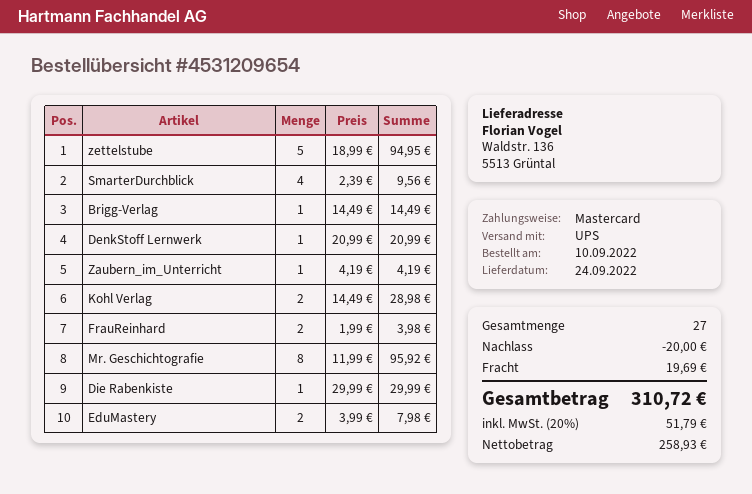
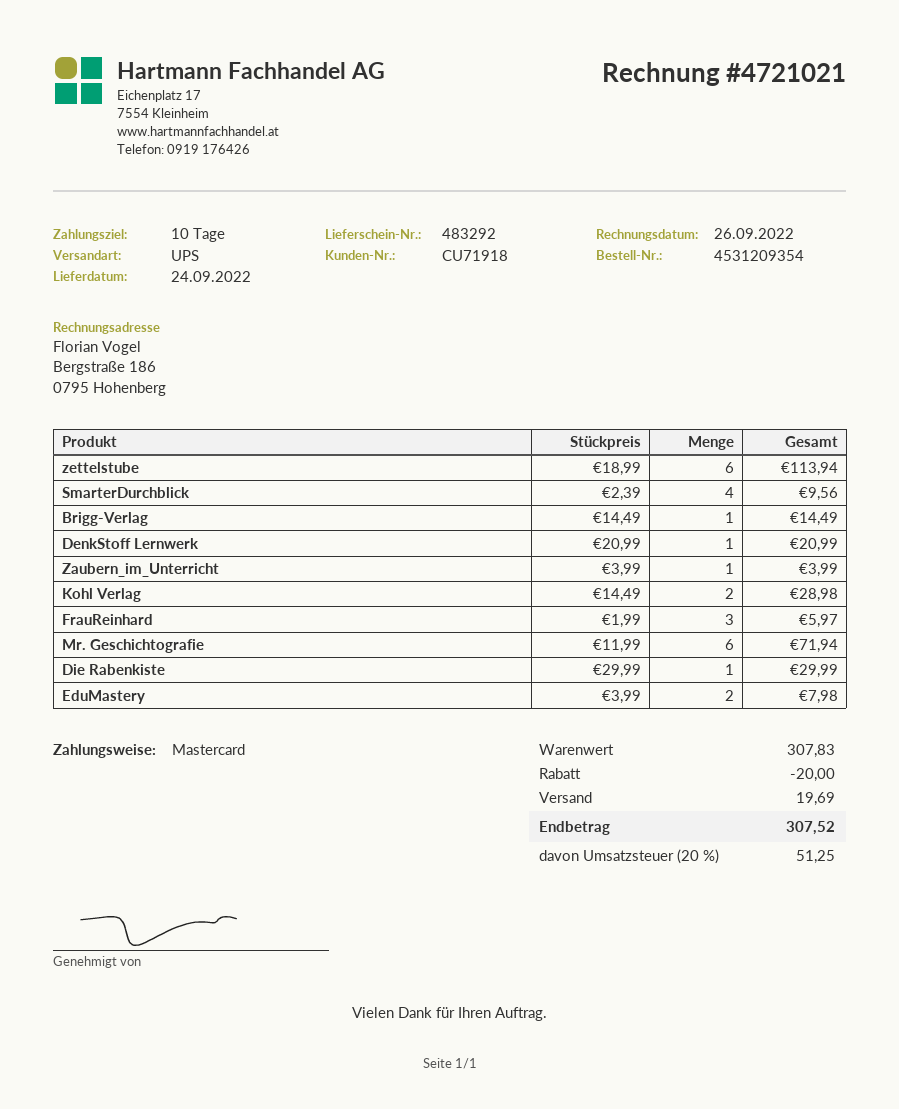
order number: 4531209654 -> 4531209354
zettelstube: 5 x 18.99 = 94.95 -> 6 x 18.99 = 113.94
Zaubern_im_Unterricht: 1 x 4.19 = 4.19 -> 1 x 3.99 = 3.99
FrauReinhard: 2 x 1.99 = 3.98 -> 3 x 1.99 = 5.97
Mr. Geschichtografie: 8 x 11.99 = 95.92 -> 6 x 11.99 = 71.94
tax: 20% = 51.79 -> 20% = 51.25
total: 310.72 -> 307.52

